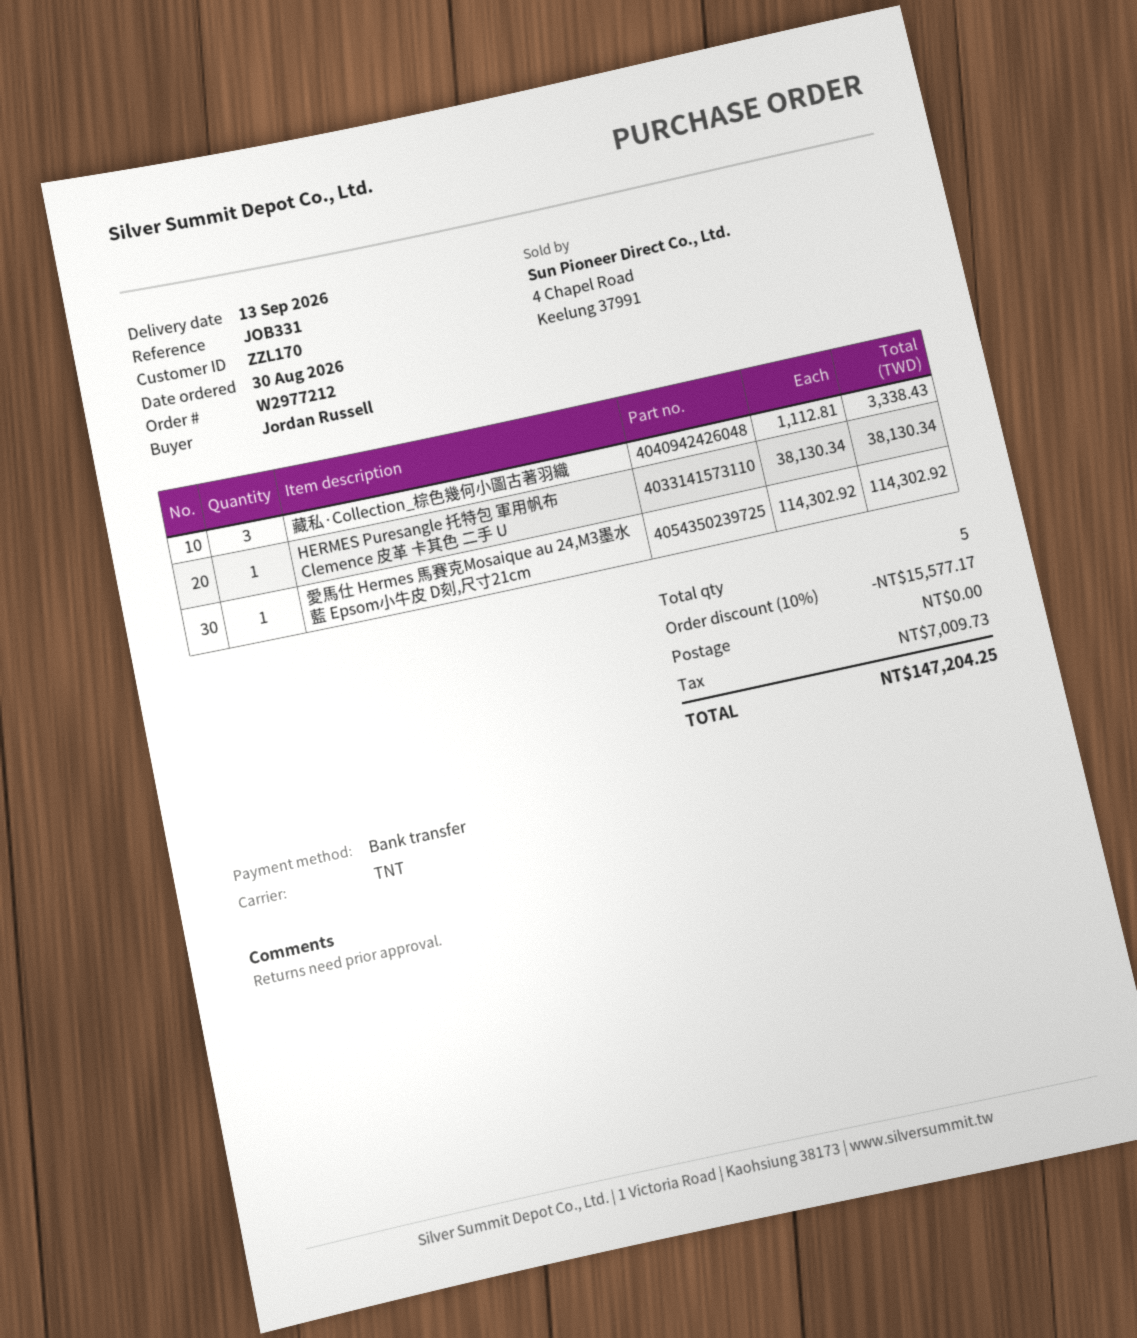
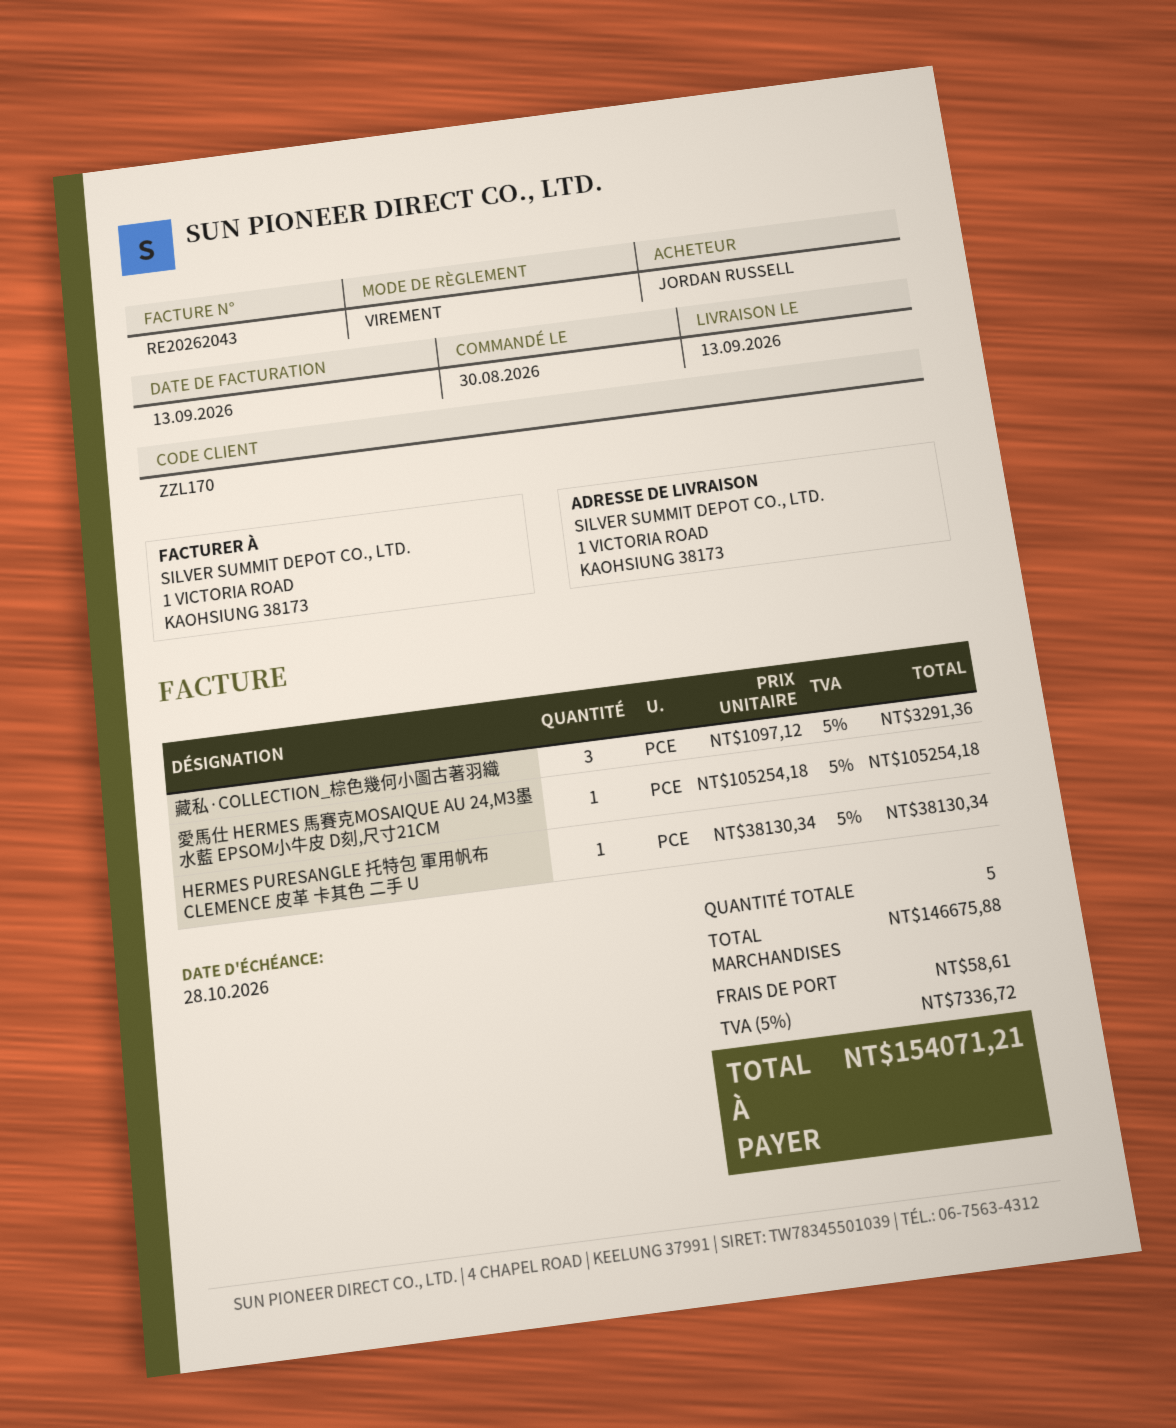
藏私·Collection_棕色幾何小圖古著羽織: 3 x 1112.81 = 3338.43 -> 3 x 1097.12 = 3291.36
愛馬仕 Hermes 馬賽克Mosaique au 24,M3墨水藍 Epsom小牛皮 D刻,尺寸21cm: 1 x 114302.92 = 114302.92 -> 1 x 105254.18 = 105254.18
discount: 10% = 15577.17 -> none
shipping: 0.00 -> 58.61
tax: 7009.73 -> 7336.72
total: 147204.25 -> 154071.21

